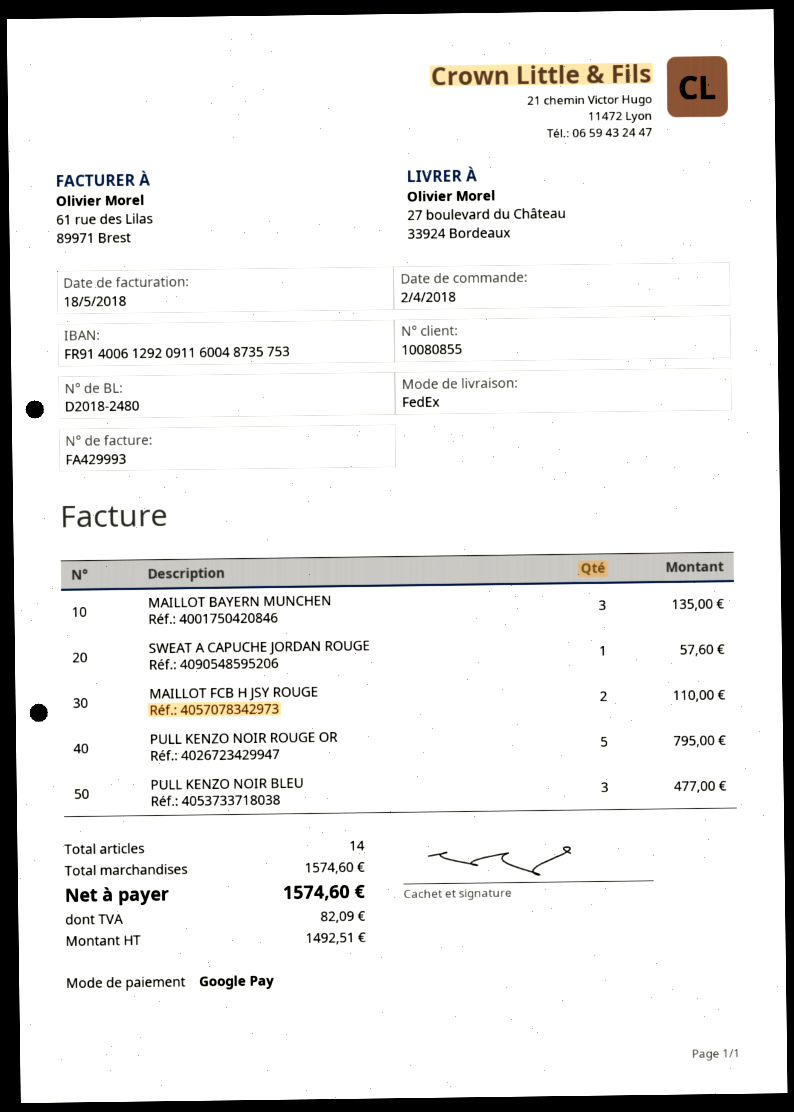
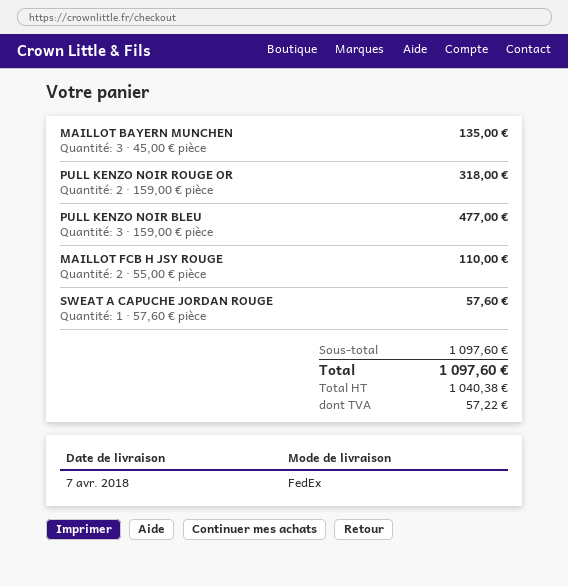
PULL KENZO NOIR ROUGE OR: 5 for 795.00 -> 2 for 318.00
subtotal: 1574.60 -> 1097.60
net: 1492.51 -> 1040.38
tax: 82.09 -> 57.22
total: 1574.60 -> 1097.60

